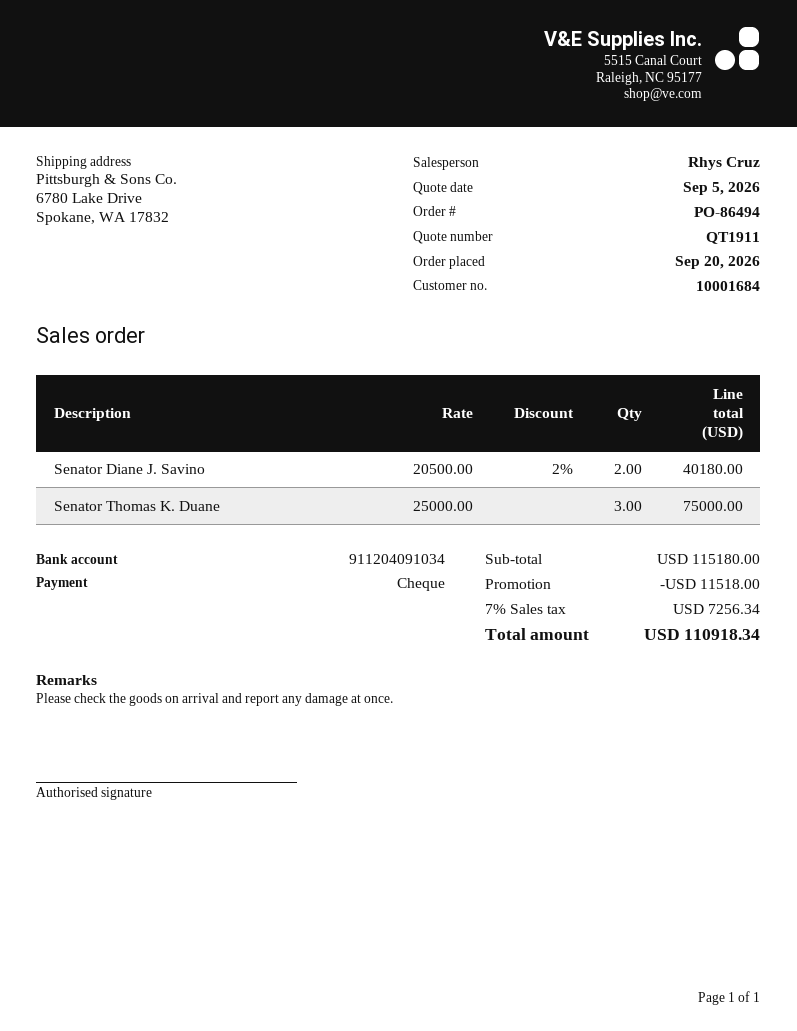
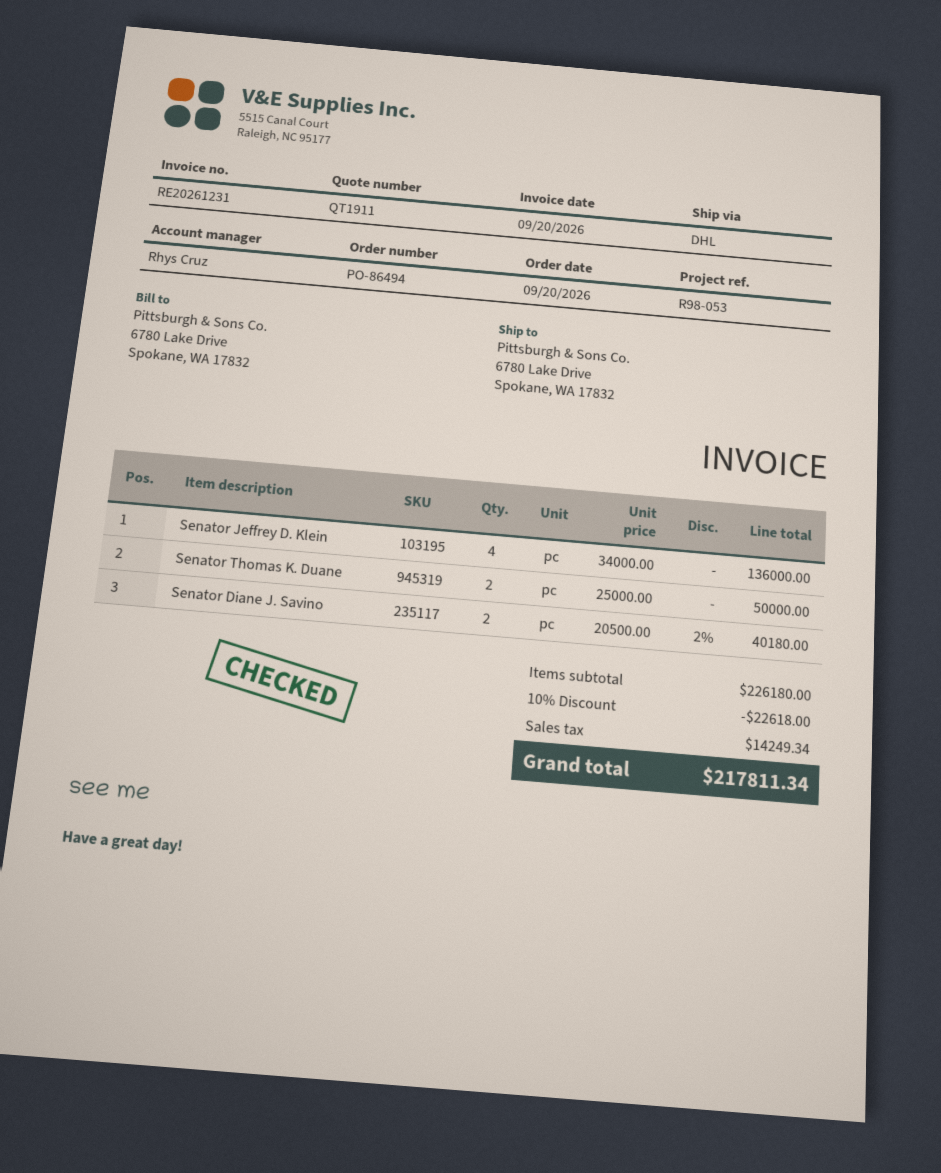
Senator Thomas K. Duane: 3 x 25000.00 = 75000.00 -> 2 x 25000.00 = 50000.00
Senator Jeffrey D. Klein: none -> 4 x 34000.00 = 136000.00
subtotal: 115180.00 -> 226180.00
discount: 11518.00 -> 22618.00
tax: 7256.34 -> 14249.34
total: 110918.34 -> 217811.34

